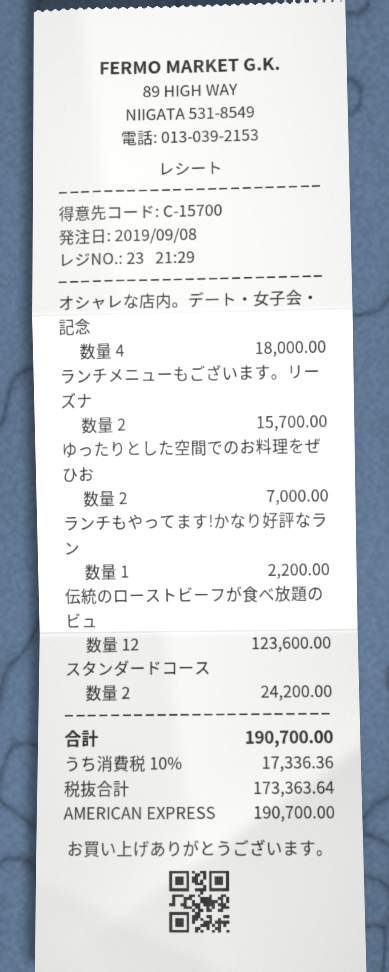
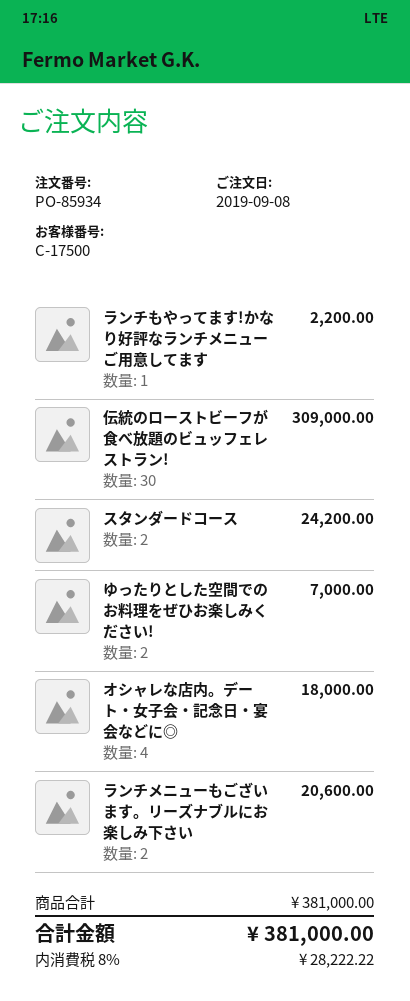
customer number: C-15700 -> C-17500
ランチメニューもございます。リーズナ: 2 for 15700.00 -> 2 for 20600.00
伝統のローストビーフが食べ放題のビュ: 12 for 123600.00 -> 30 for 309000.00
tax: 10% = 17336.36 -> 8% = 28222.22
total: 190700.00 -> 381000.00

